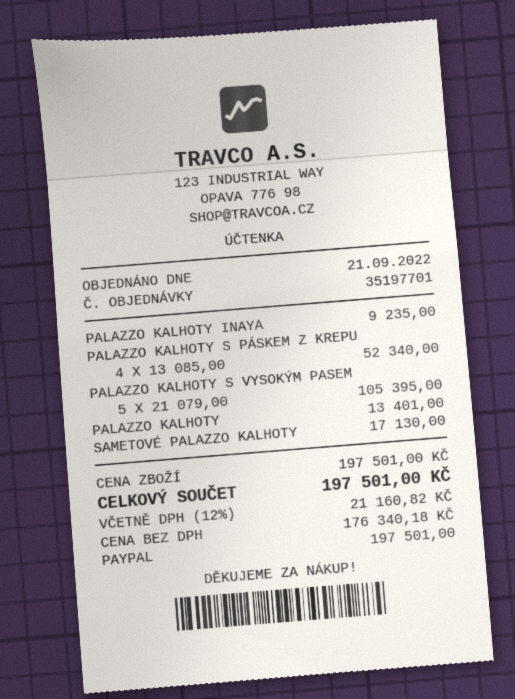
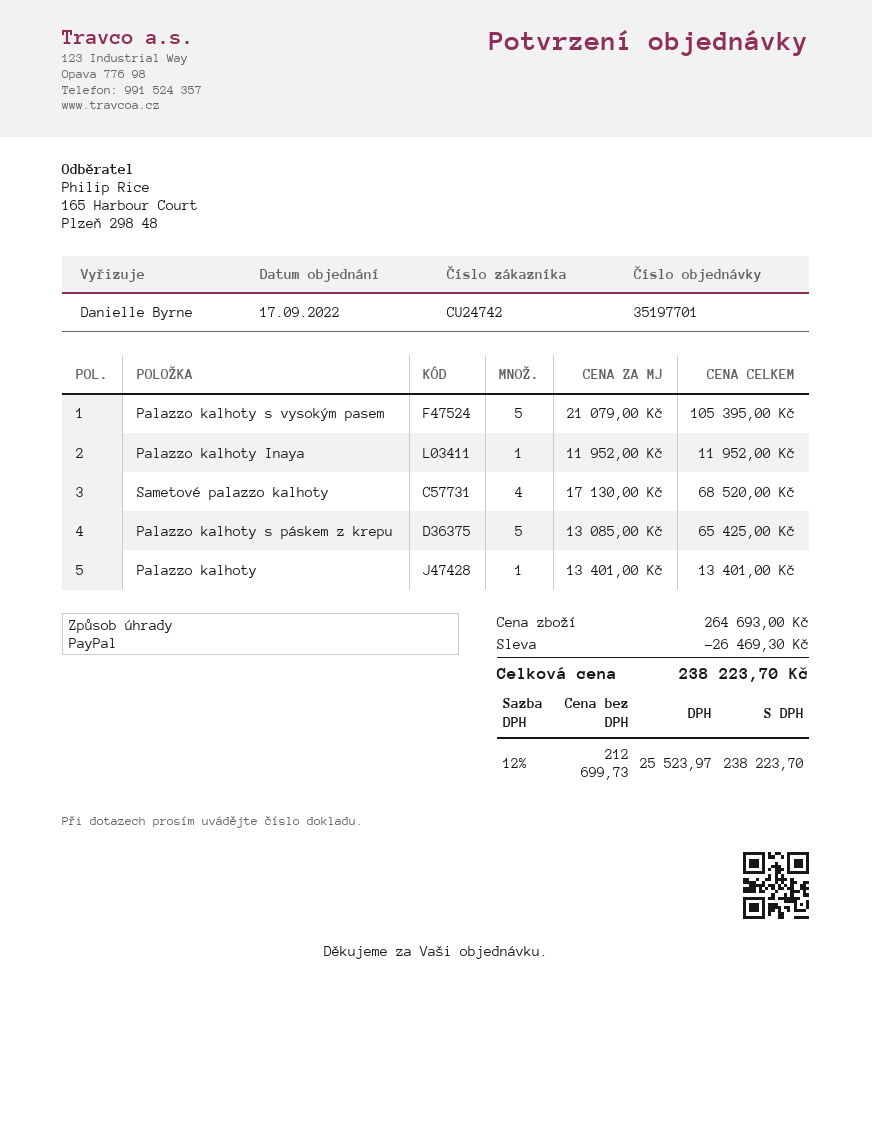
order date: 2022-09-21 -> 2022-09-17
PALAZZO KALHOTY INAYA: 1 x 9235.00 = 9235.00 -> 1 x 11952.00 = 11952.00
PALAZZO KALHOTY S PÁSKEM Z KREPU: 4 x 13085.00 = 52340.00 -> 5 x 13085.00 = 65425.00
SAMETOVÉ PALAZZO KALHOTY: 1 x 17130.00 = 17130.00 -> 4 x 17130.00 = 68520.00
subtotal: 197501.00 -> 264693.00
discount: none -> 26469.30
net: 176340.18 -> 212699.73
tax: 12% = 21160.82 -> 12% = 25523.97
total: 197501.00 -> 238223.70

